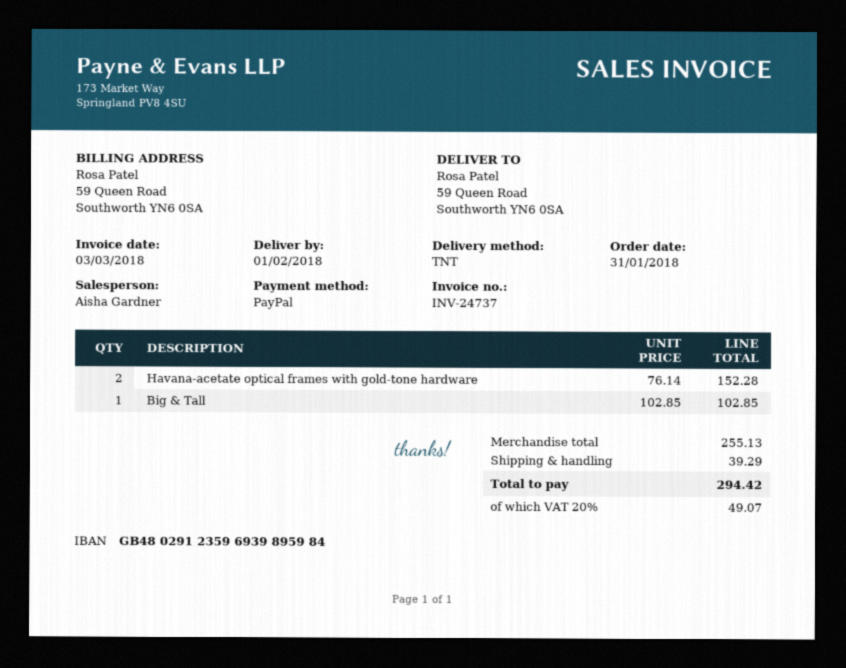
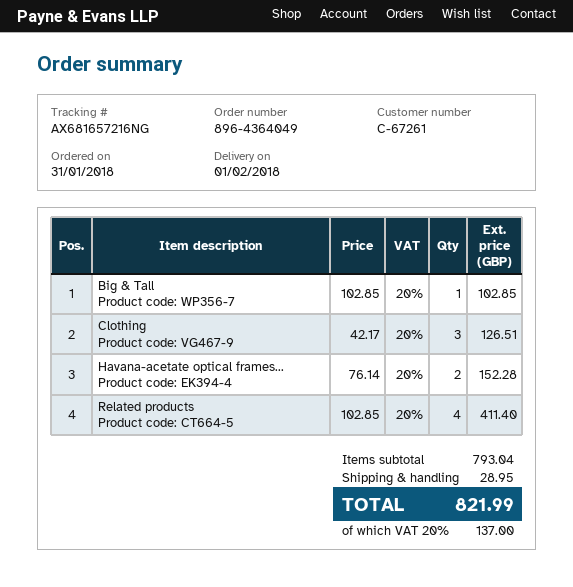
Clothing: none -> 3 x 42.17 = 126.51
Related products: none -> 4 x 102.85 = 411.40
subtotal: 255.13 -> 793.04
shipping: 39.29 -> 28.95
tax: 20% = 49.07 -> 20% = 137.00
total: 294.42 -> 821.99

